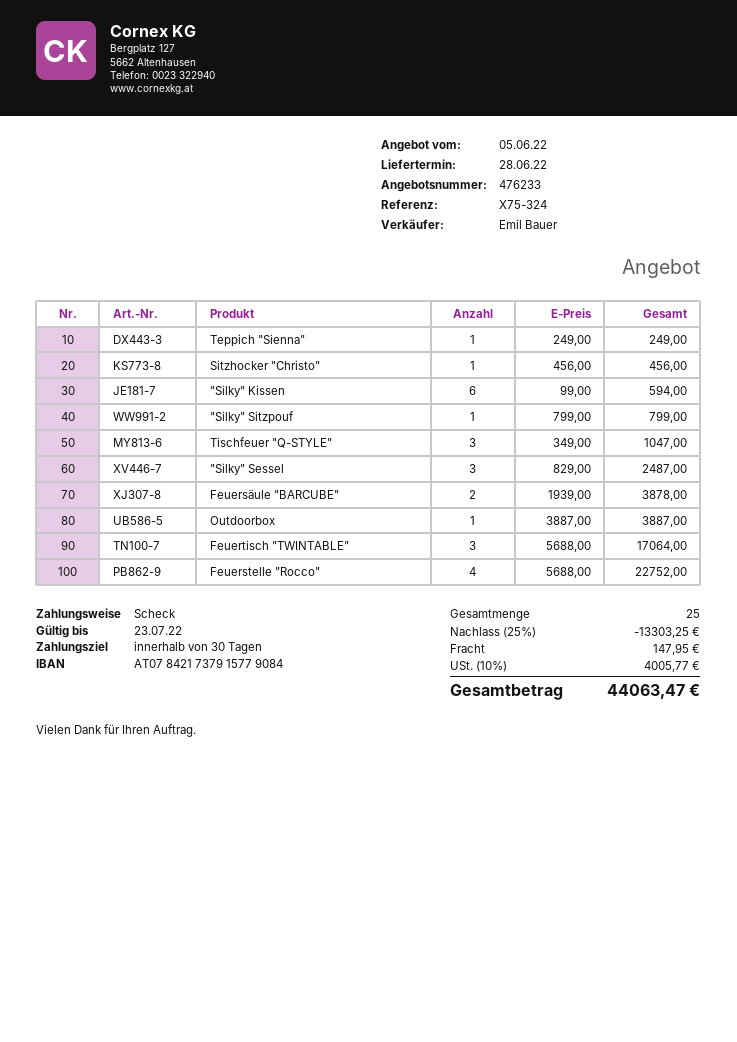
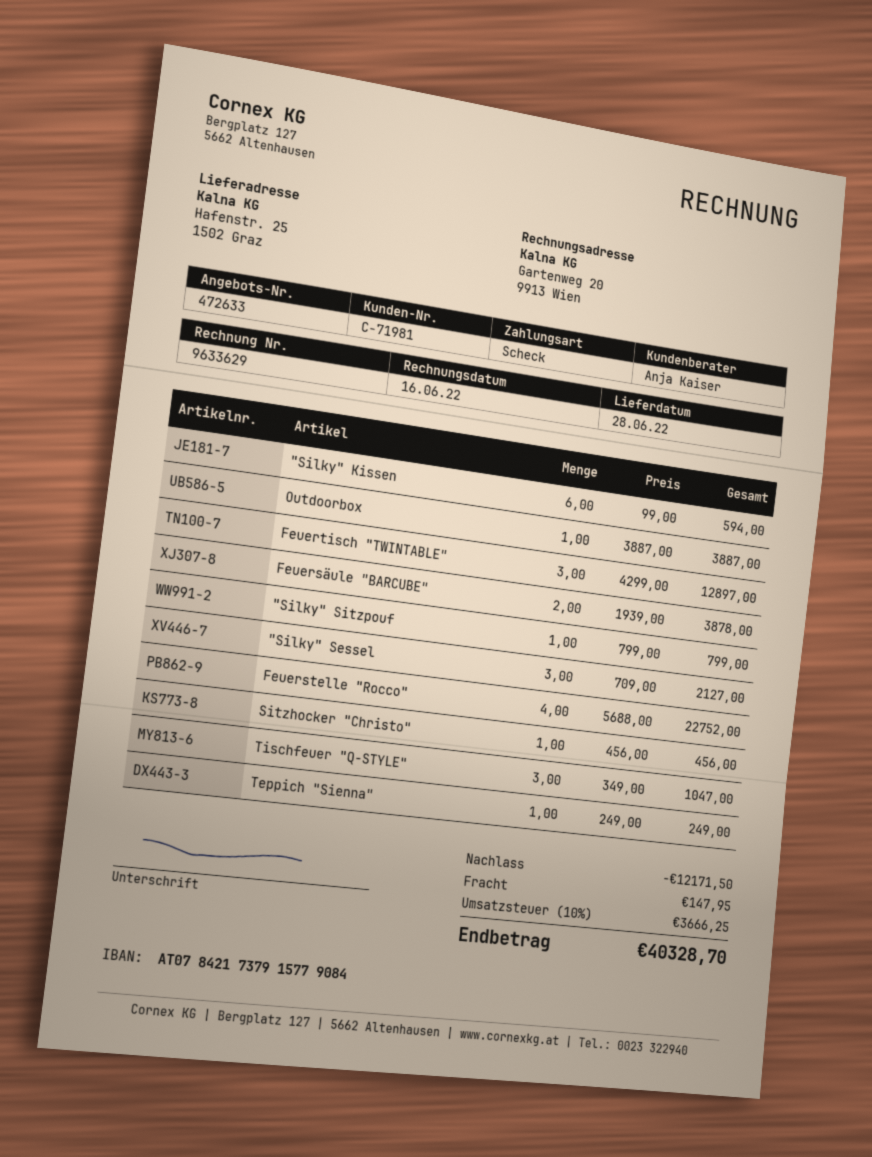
quote number: 476233 -> 472633
sales rep: Emil Bauer -> Anja Kaiser
"Silky" Sessel: 3 x 829.00 = 2487.00 -> 3 x 709.00 = 2127.00
Feuertisch "TWINTABLE": 3 x 5688.00 = 17064.00 -> 3 x 4299.00 = 12897.00
discount: 13303.25 -> 12171.50
tax: 10% = 4005.77 -> 10% = 3666.25
total: 44063.47 -> 40328.70

